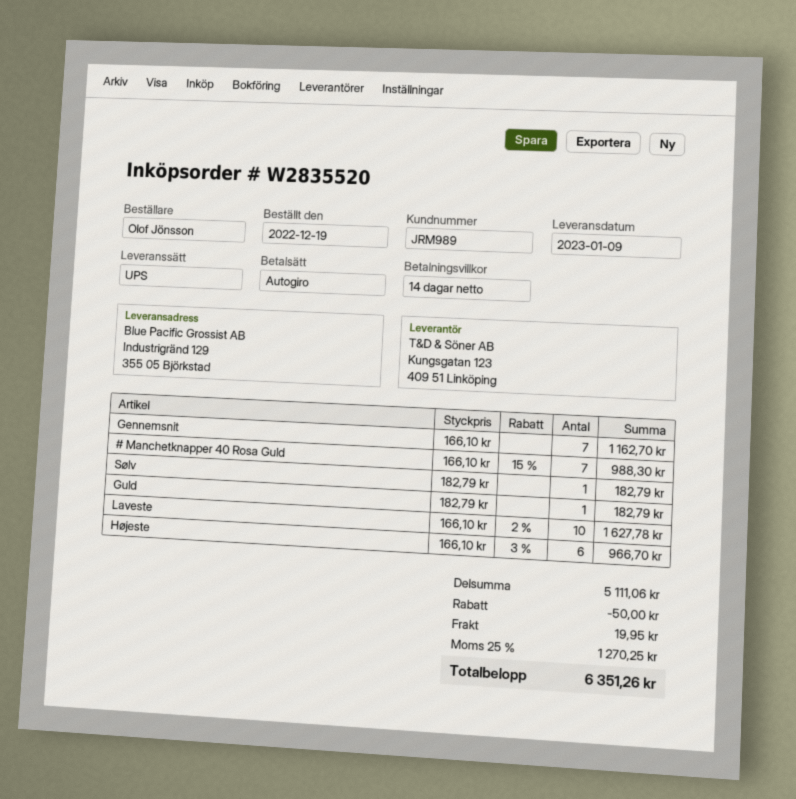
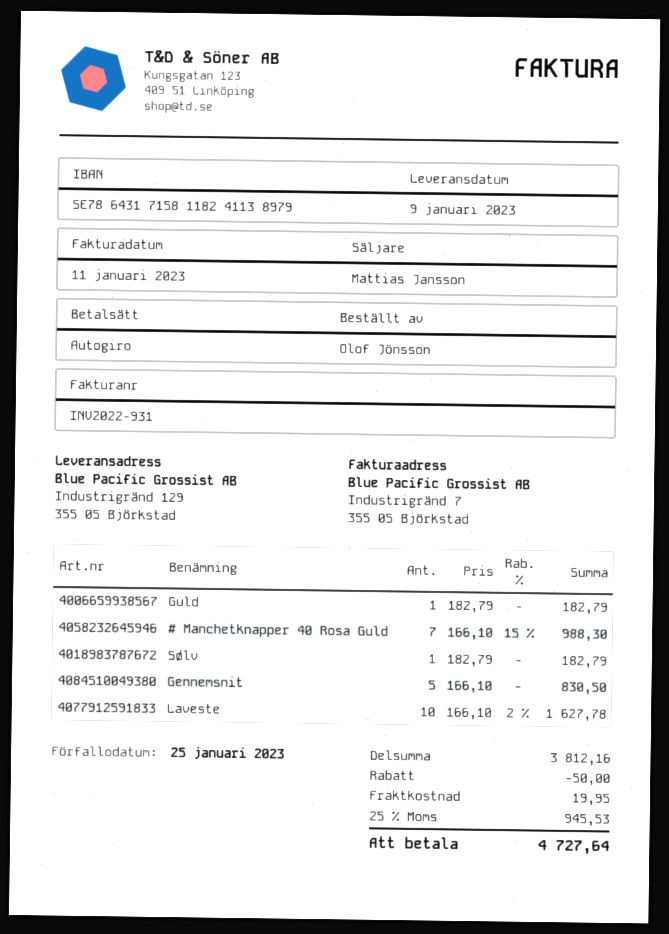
Gennemsnit: 7 x 166.10 = 1162.70 -> 5 x 166.10 = 830.50
Højeste: 6 x 166.10 - 3% = 966.70 -> none
subtotal: 5111.06 -> 3812.16
tax: 25% = 1270.25 -> 25% = 945.53
total: 6351.26 -> 4727.64

